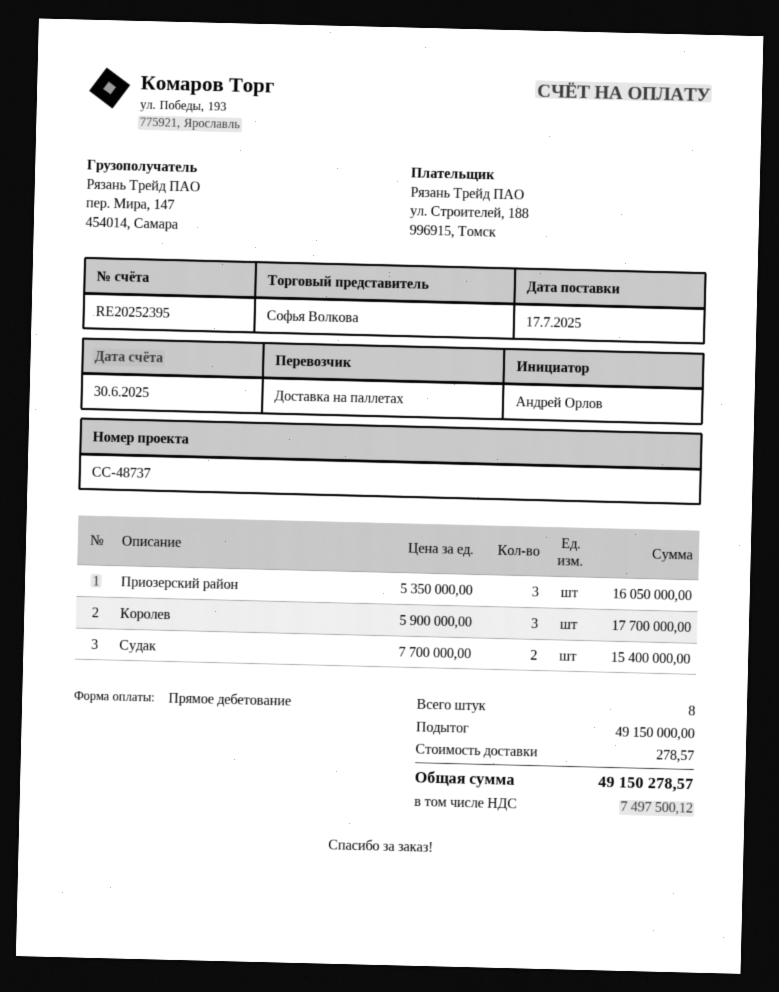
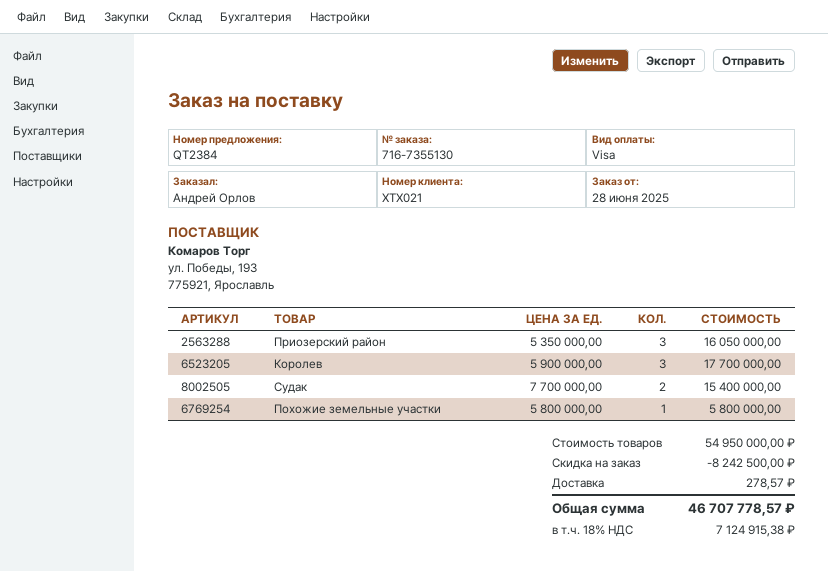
payment method: direct debit -> Visa
Похожие земельные участки: none -> 1 x 5800000.00 = 5800000.00
subtotal: 49150000.00 -> 54950000.00
discount: none -> 8242500.00
tax: 7497500.12 -> 7124915.38
total: 49150278.57 -> 46707778.57

